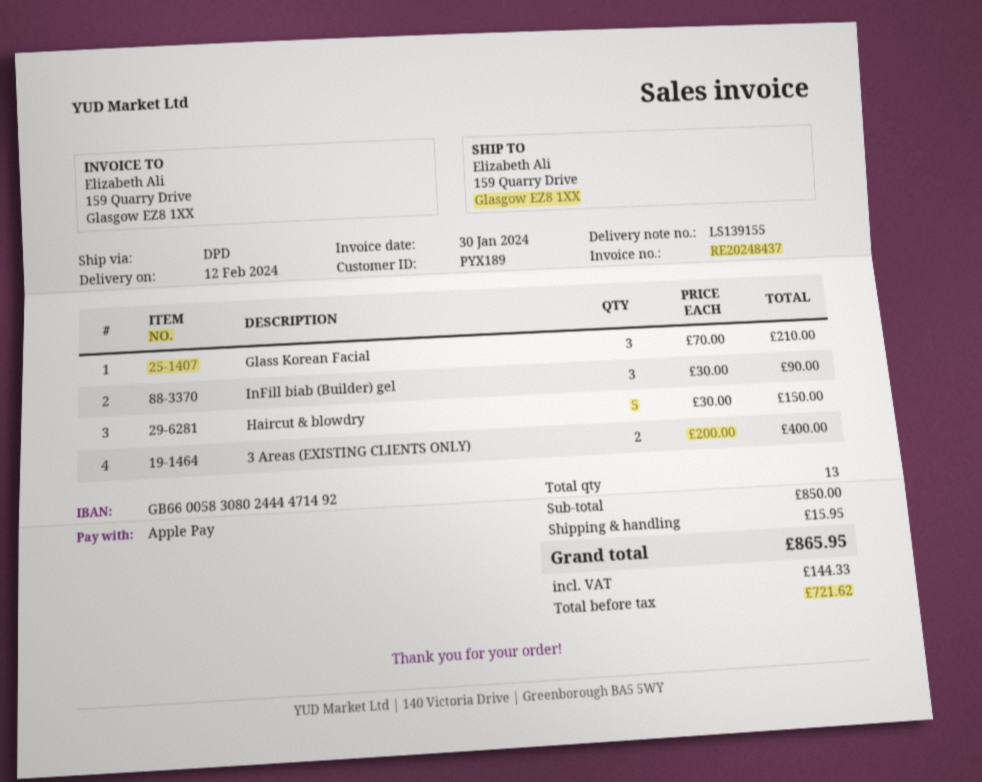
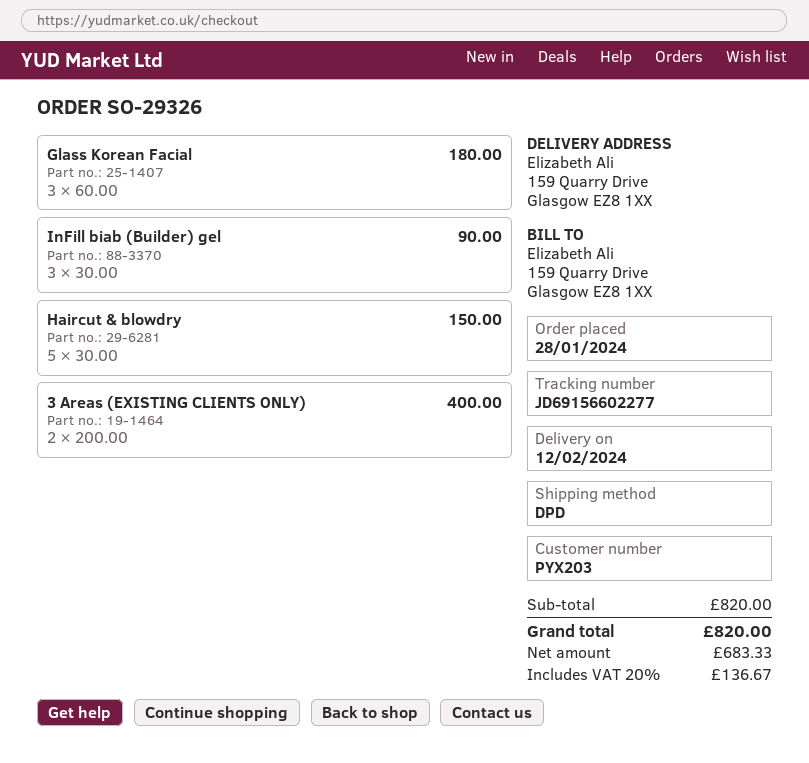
customer number: PYX189 -> PYX203
Glass Korean Facial: 3 x 70.00 = 210.00 -> 3 x 60.00 = 180.00
subtotal: 850.00 -> 820.00
shipping: 15.95 -> none
net: 721.62 -> 683.33
tax: 144.33 -> 136.67
total: 865.95 -> 820.00

